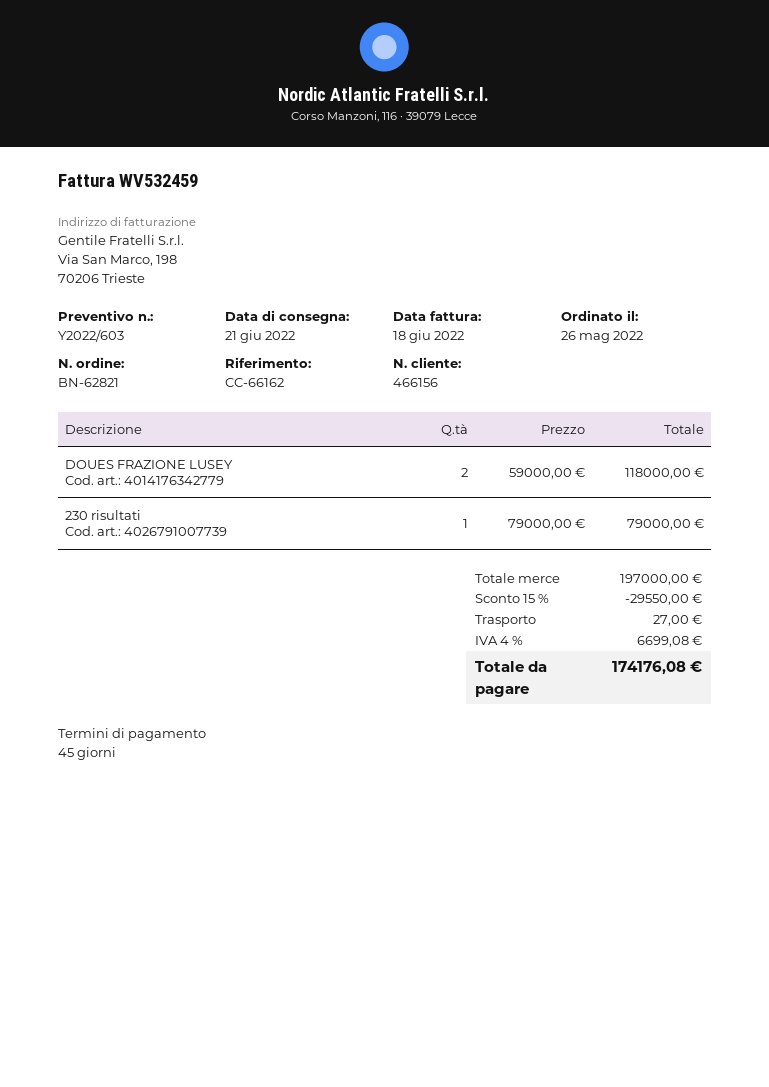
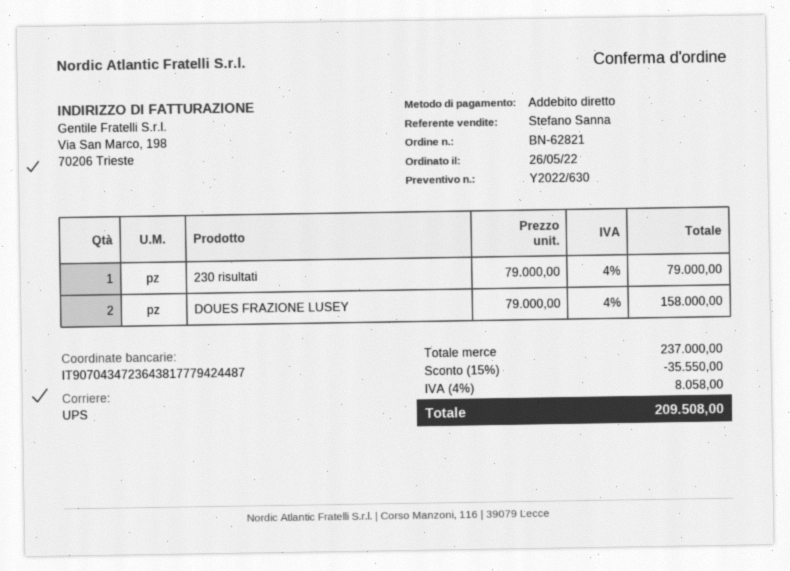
quote number: Y2022/603 -> Y2022/630
DOUES FRAZIONE LUSEY: 2 x 59000.00 = 118000.00 -> 2 x 79000.00 = 158000.00
subtotal: 197000.00 -> 237000.00
discount: 15% = 29550.00 -> 15% = 35550.00
shipping: 27.00 -> none
tax: 4% = 6699.08 -> 4% = 8058.00
total: 174176.08 -> 209508.00

